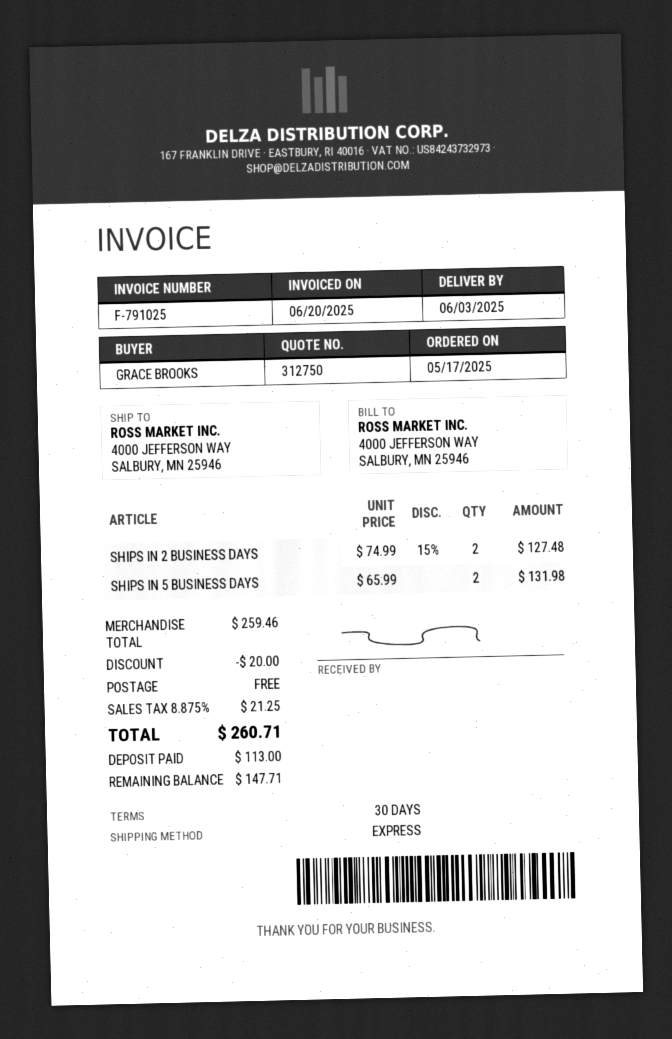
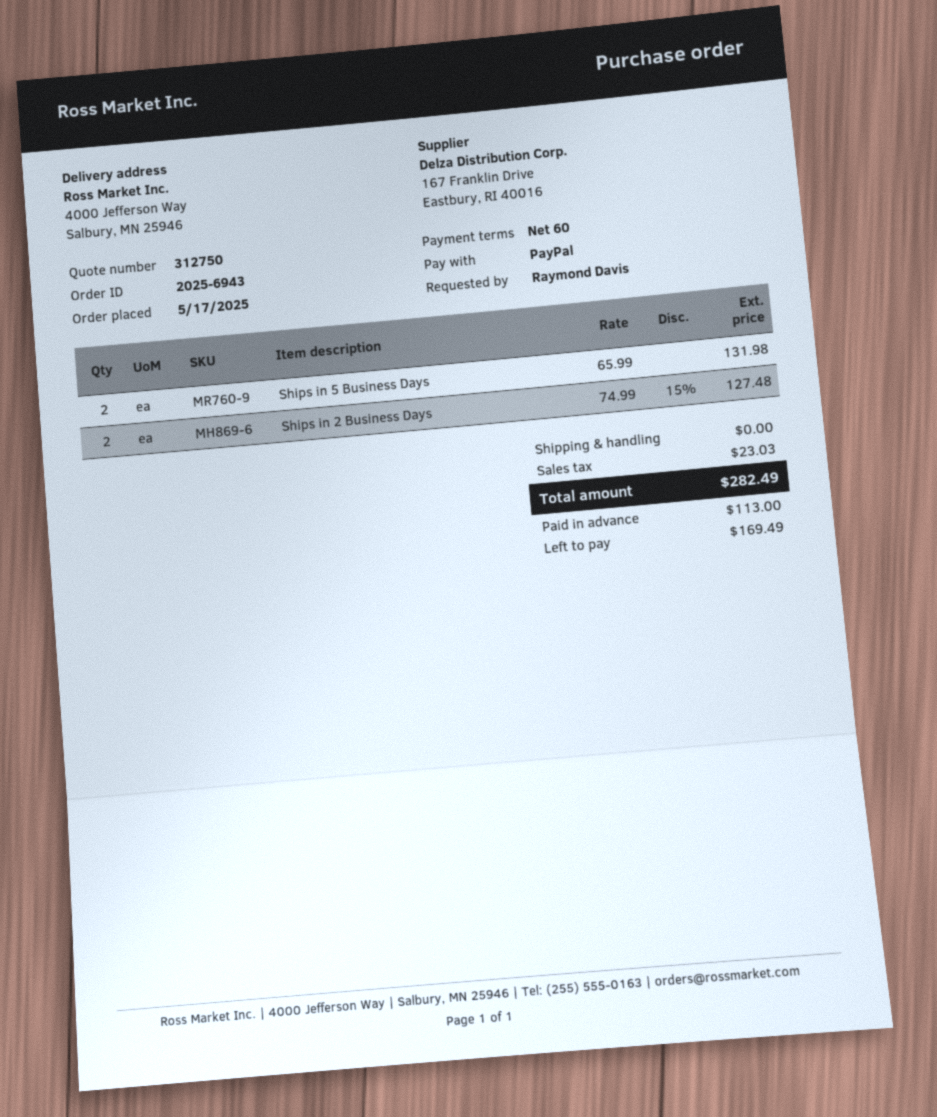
payment terms: 30 days -> 60 days
ordered by: GRACE BROOKS -> Raymond Davis
discount: 20.00 -> none
tax: 21.25 -> 23.03
total: 260.71 -> 282.49
balance: 147.71 -> 169.49

